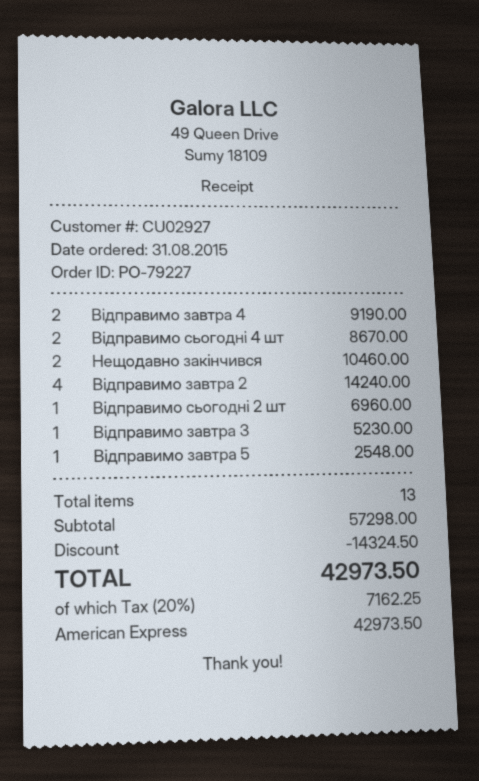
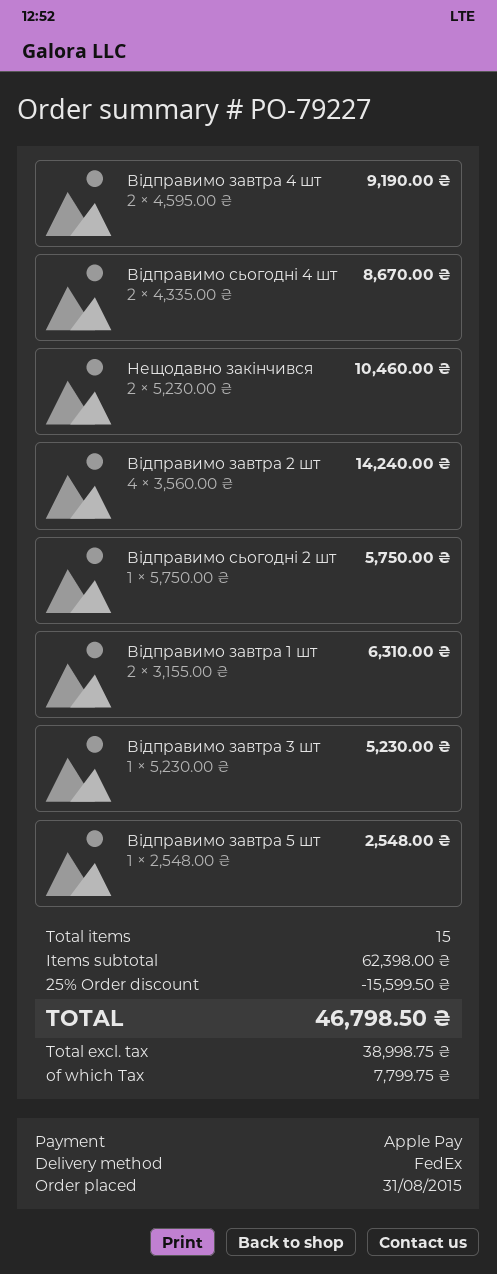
payment method: American Express -> Apple Pay
Відправимо сьогодні 2 шт: 1 for 6960.00 -> 1 for 5750.00
Відправимо завтра 1 шт: none -> 2 for 6310.00
total quantity: 13 -> 15
subtotal: 57298.00 -> 62398.00
discount: 14324.50 -> 15599.50
tax: 7162.25 -> 7799.75
total: 42973.50 -> 46798.50

